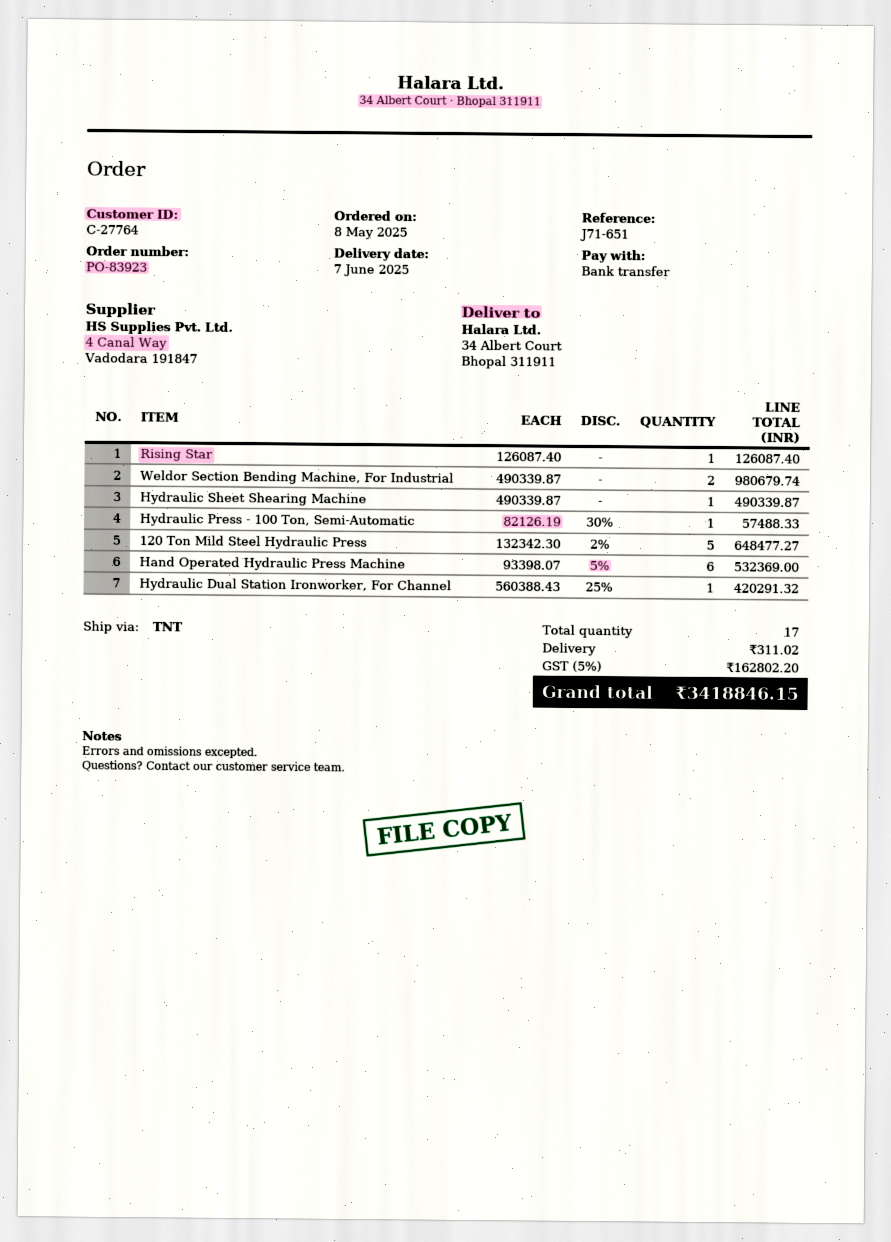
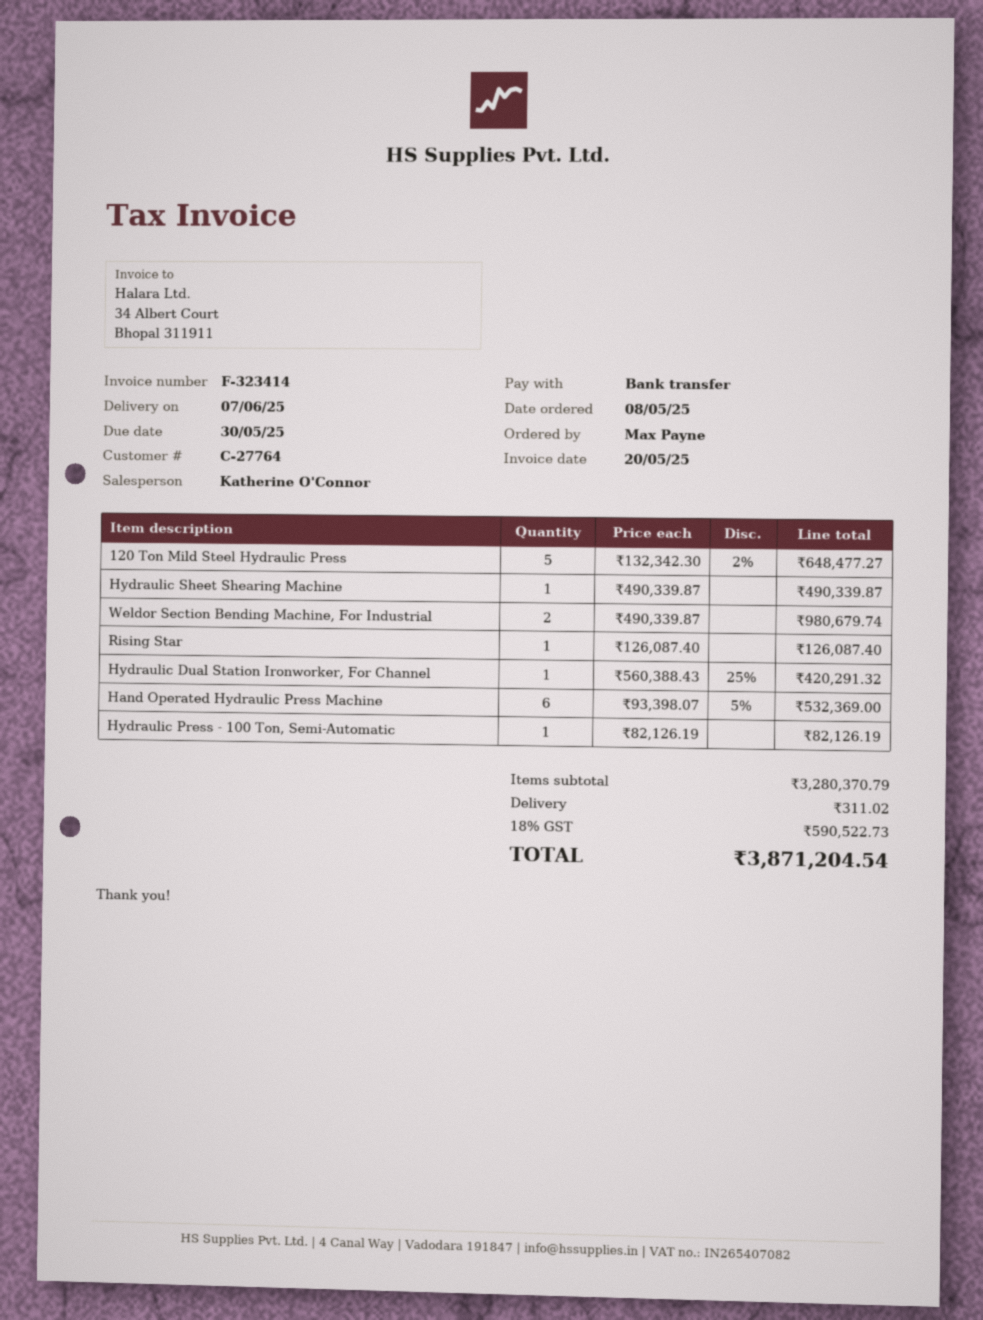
Hydraulic Press - 100 Ton, Semi-Automatic: 1 x 82126.19 - 30% = 57488.33 -> 1 x 82126.19 = 82126.19
tax: 5% = 162802.20 -> 18% = 590522.73
total: 3418846.15 -> 3871204.54

